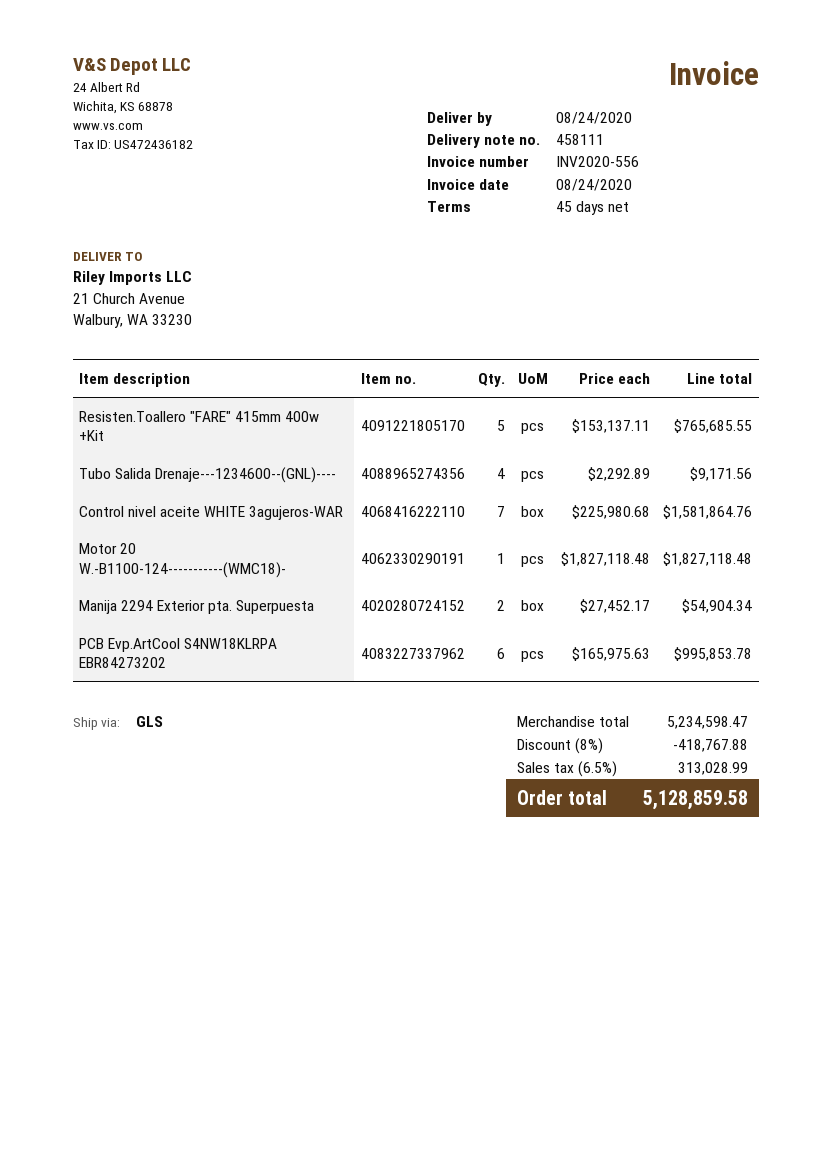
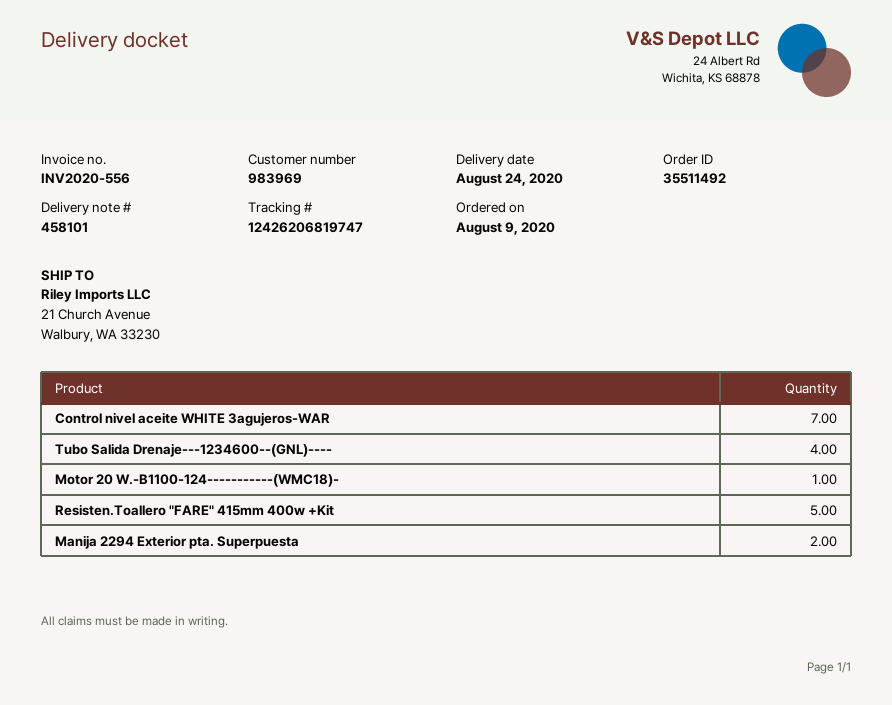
delivery note number: 458111 -> 458101
PCB Evp.ArtCool S4NW18KLRPA EBR84273202: 6 -> none

